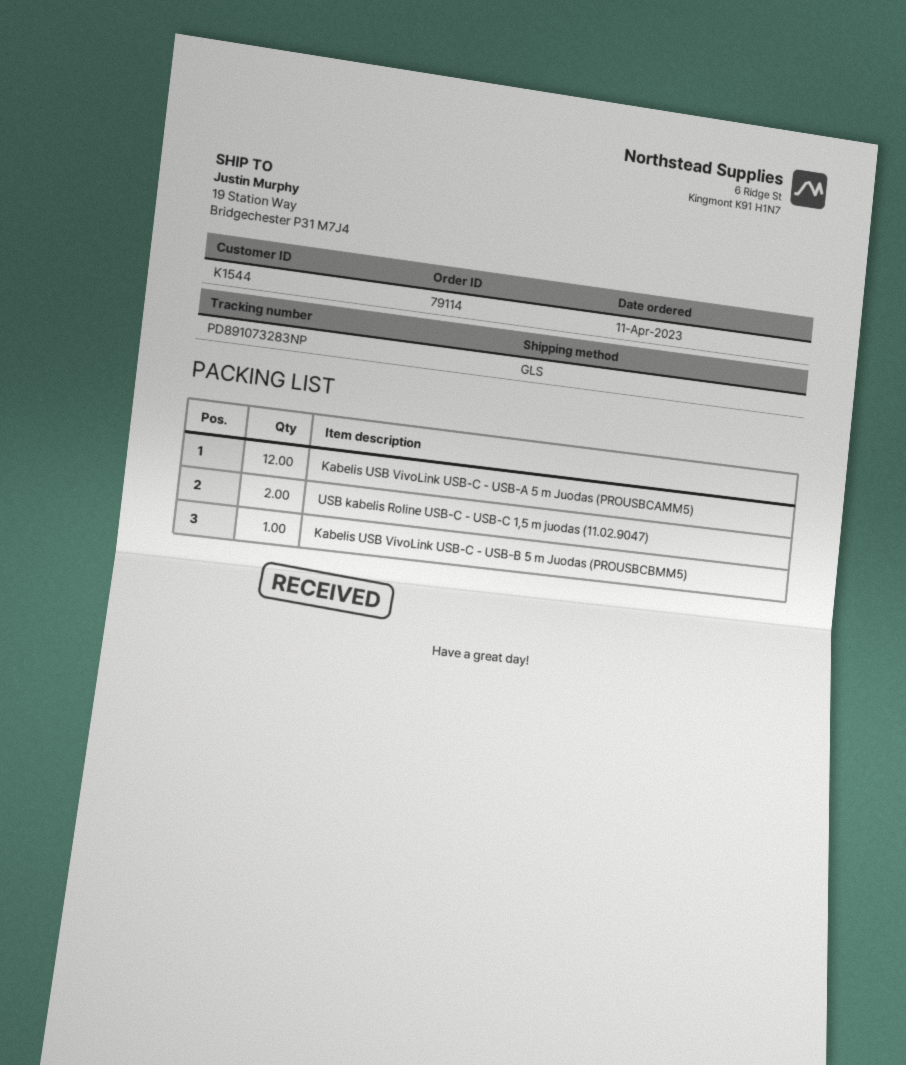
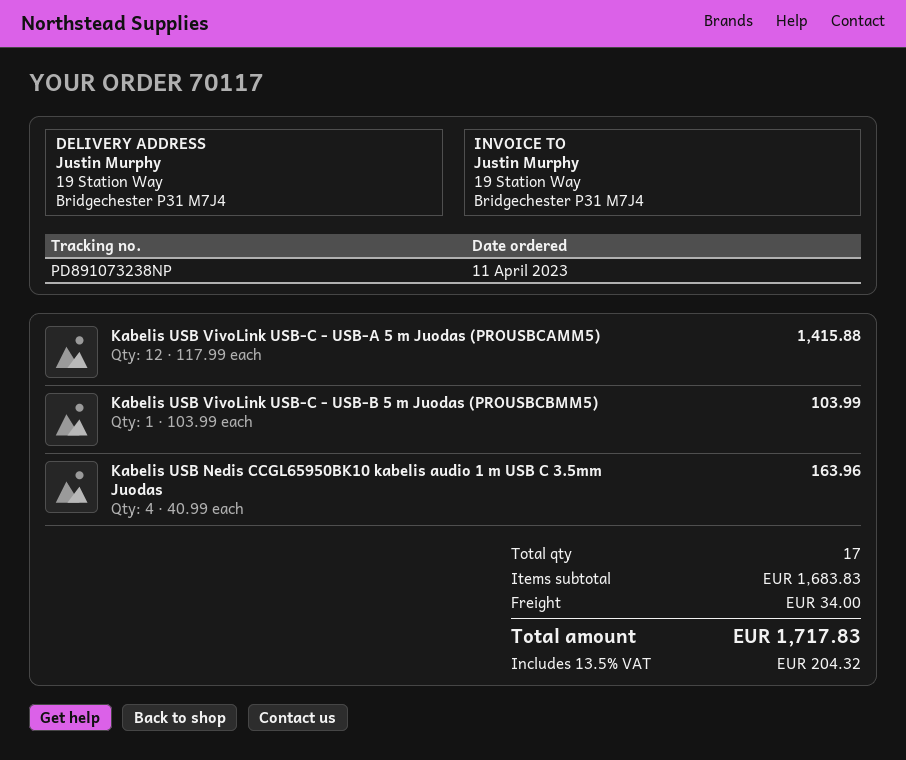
order number: 79114 -> 70117
tracking number: PD891073283NP -> PD891073238NP
USB kabelis Roline USB-C - USB-C 1,5 m juodas (11.02.9047): 2 -> none
Kabelis USB Nedis CCGL65950BK10 kabelis audio 1 m USB C 3.5mm Juodas: none -> 4

